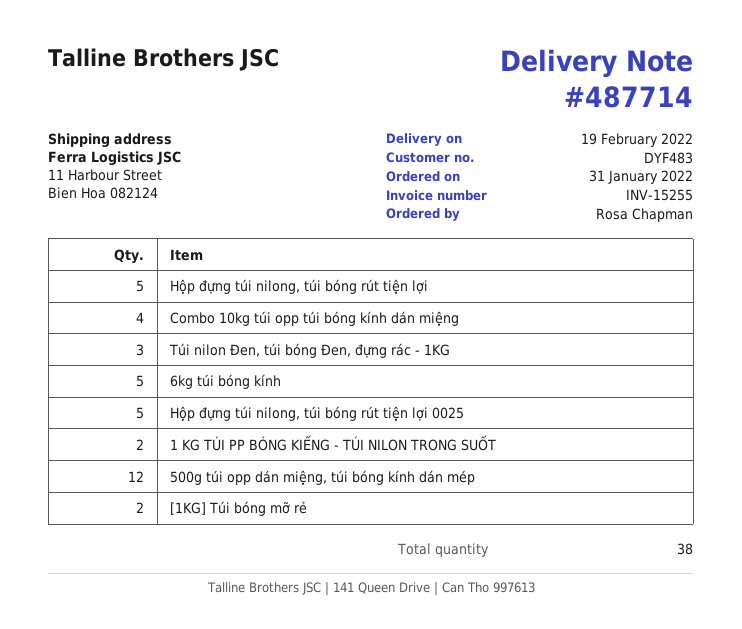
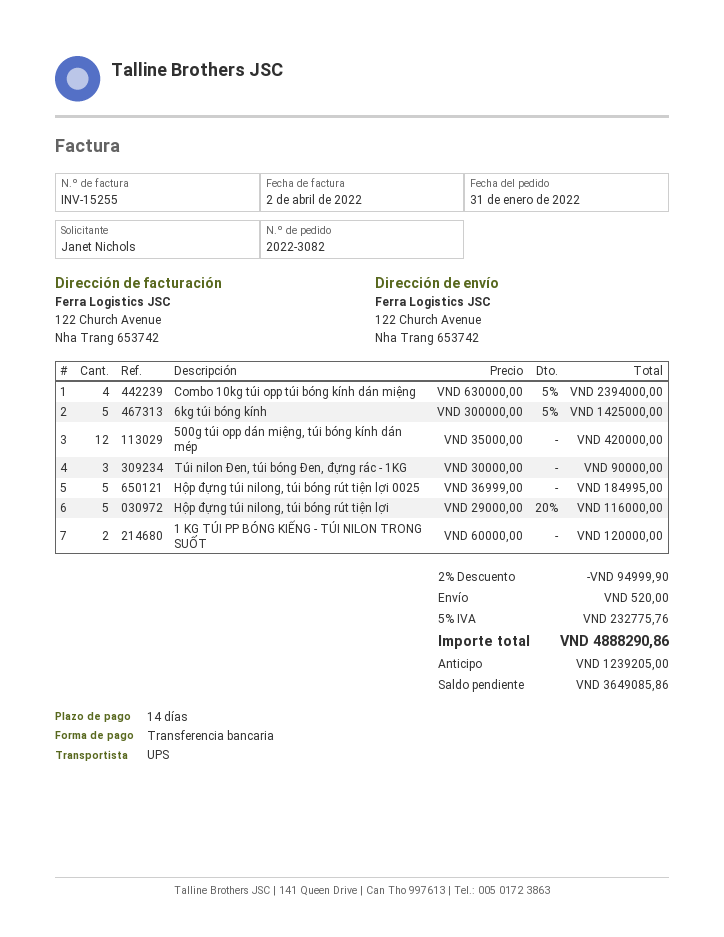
ordered by: Rosa Chapman -> Janet Nichols
ship to: 11 Harbour Street, Bien Hoa 082124 -> 122 Church Avenue, Nha Trang 653742
[1KG] Túi bóng mỡ rẻ: 2 -> none

